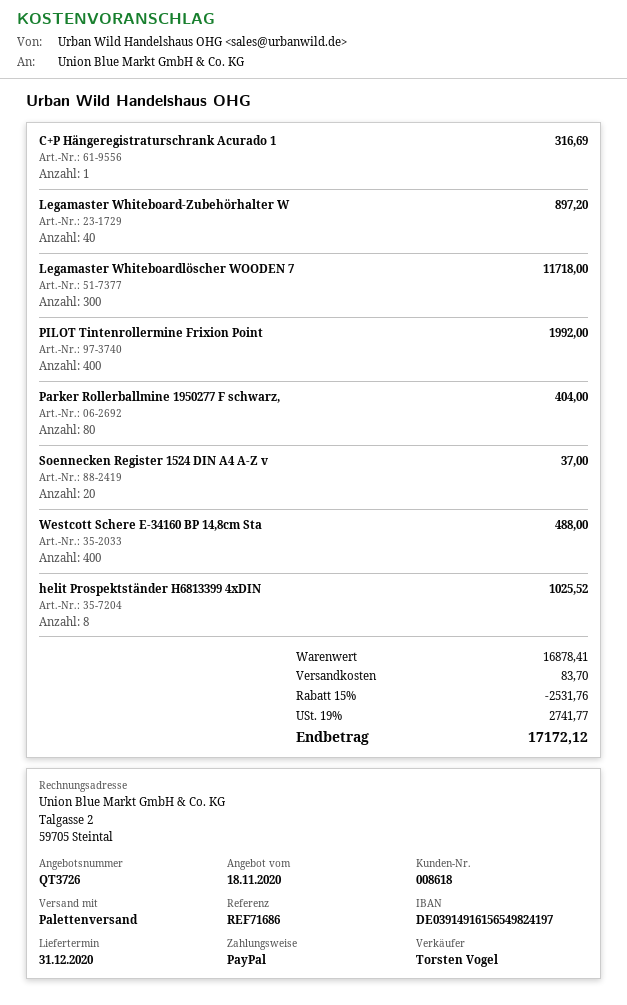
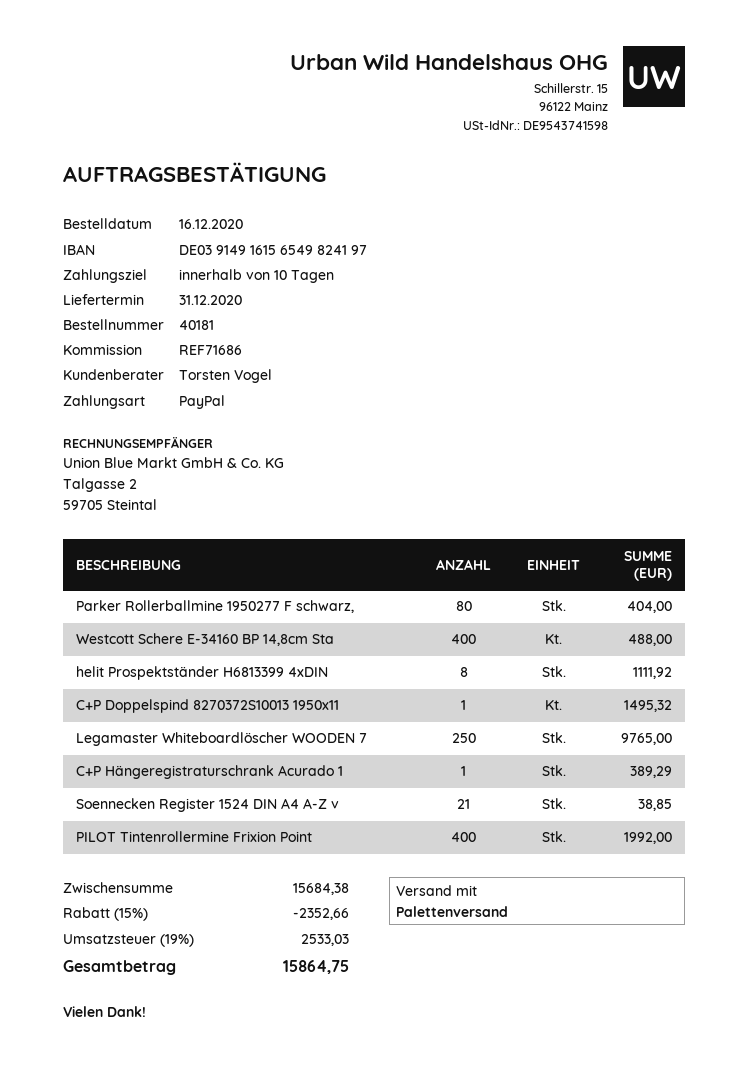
C+P Hängeregistraturschrank Acurado 1: 1 for 316.69 -> 1 for 389.29
Legamaster Whiteboard-Zubehörhalter W: 40 for 897.20 -> none
Legamaster Whiteboardlöscher WOODEN 7: 300 for 11718.00 -> 250 for 9765.00
Soennecken Register 1524 DIN A4 A-Z v: 20 for 37.00 -> 21 for 38.85
helit Prospektständer H6813399 4xDIN: 8 for 1025.52 -> 8 for 1111.92
C+P Doppelspind 8270372S10013 1950x11: none -> 1 for 1495.32
subtotal: 16878.41 -> 15684.38
discount: 15% = 2531.76 -> 15% = 2352.66
shipping: 83.70 -> none
tax: 19% = 2741.77 -> 19% = 2533.03
total: 17172.12 -> 15864.75

